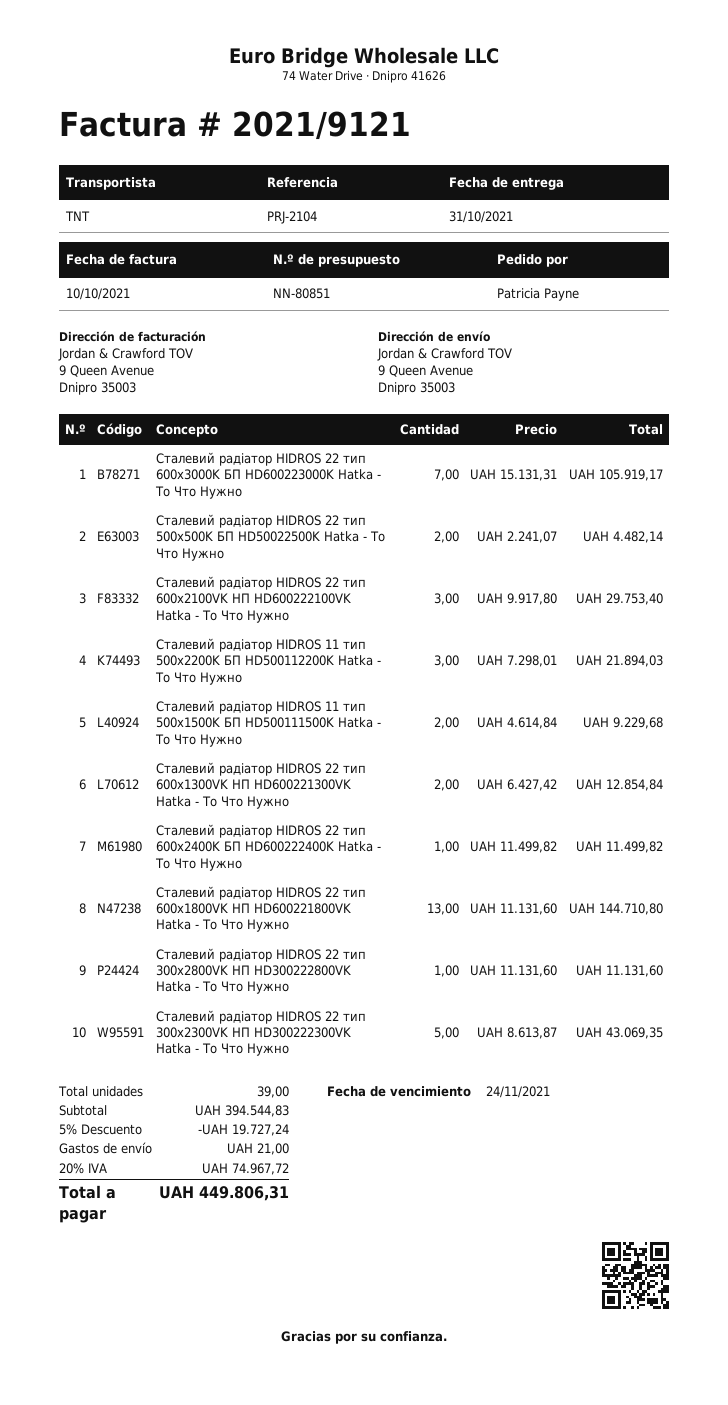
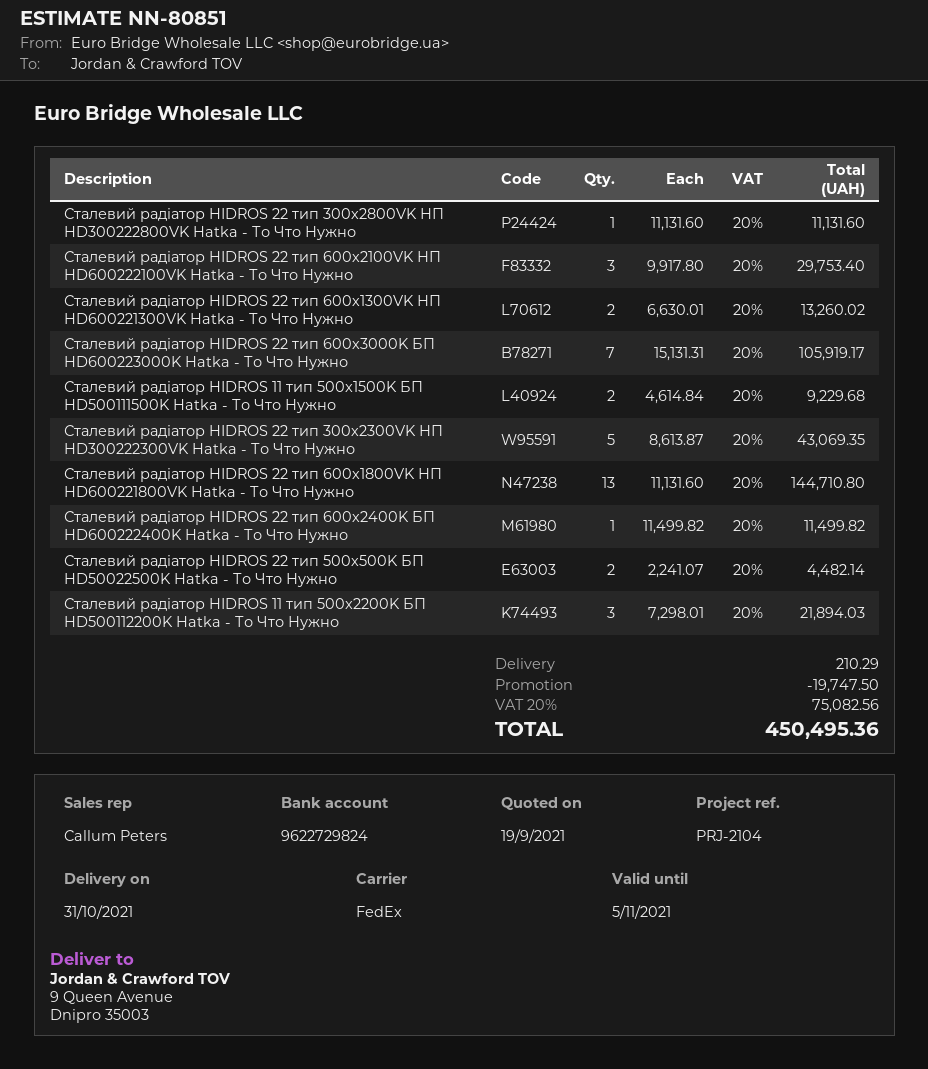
shipping method: TNT -> FedEx
Сталевий радіатор HIDROS 22 тип 600х1300VK НП HD600221300VK Hatka - То Что Нужно: 2 x 6427.42 = 12854.84 -> 2 x 6630.01 = 13260.02
discount: 19727.24 -> 19747.50
shipping: 21.00 -> 210.29
tax: 20% = 74967.72 -> 20% = 75082.56
total: 449806.31 -> 450495.36

